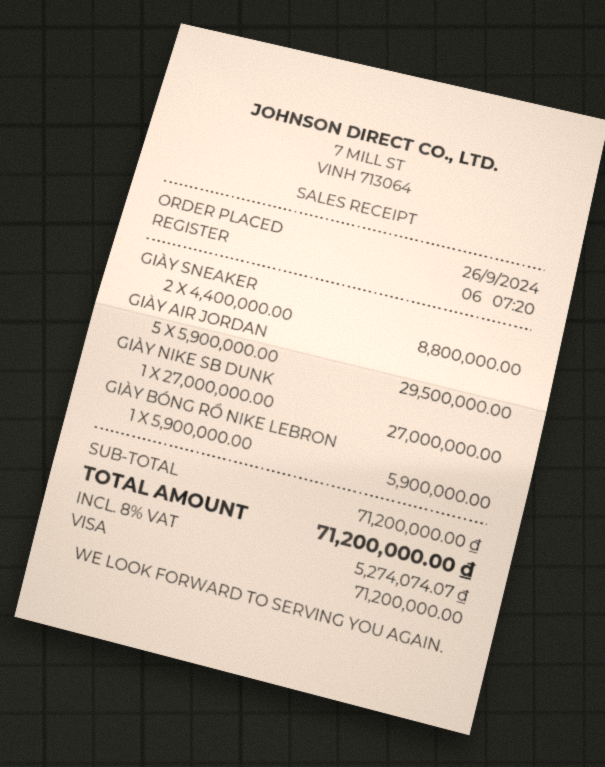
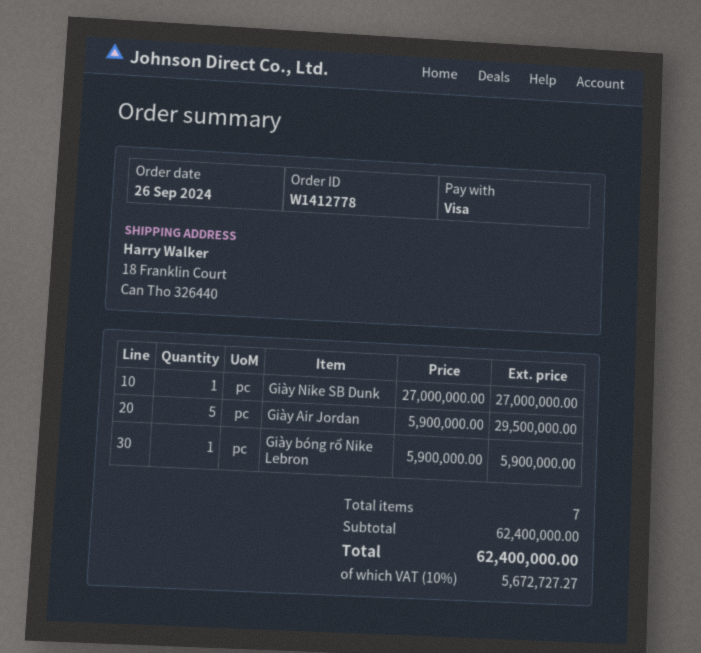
GIÀY SNEAKER: 2 x 4400000.00 = 8800000.00 -> none
subtotal: 71200000.00 -> 62400000.00
tax: 8% = 5274074.07 -> 10% = 5672727.27
total: 71200000.00 -> 62400000.00

